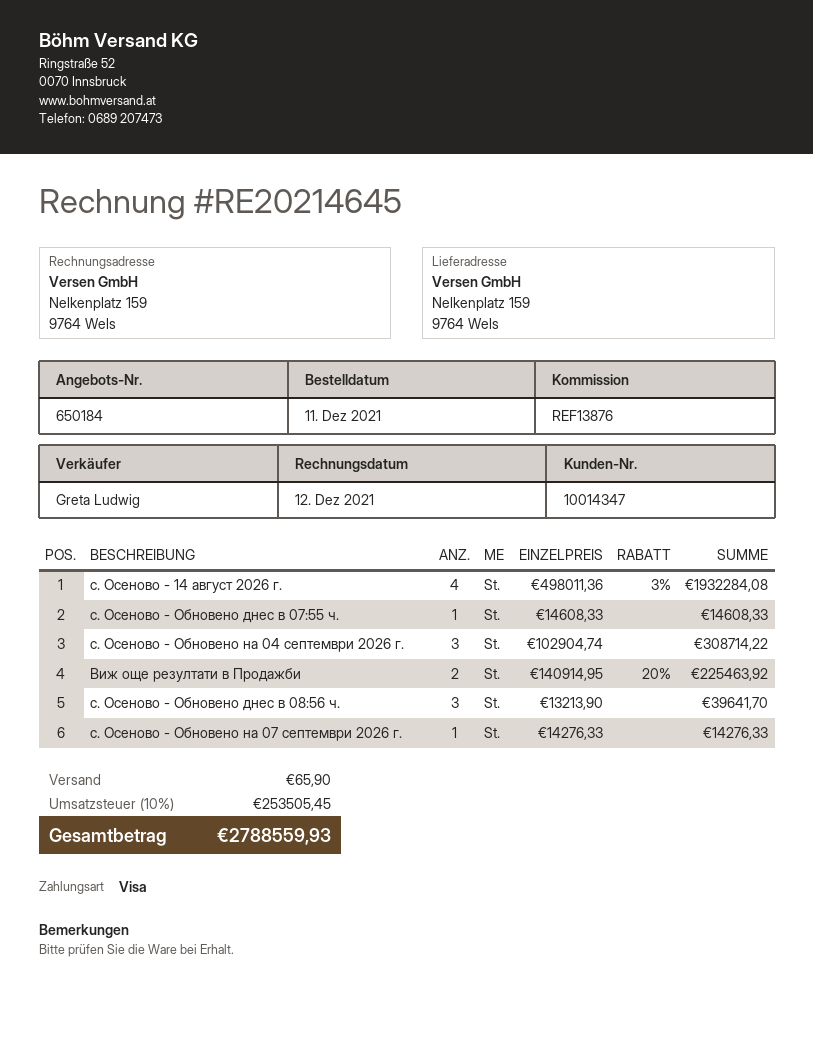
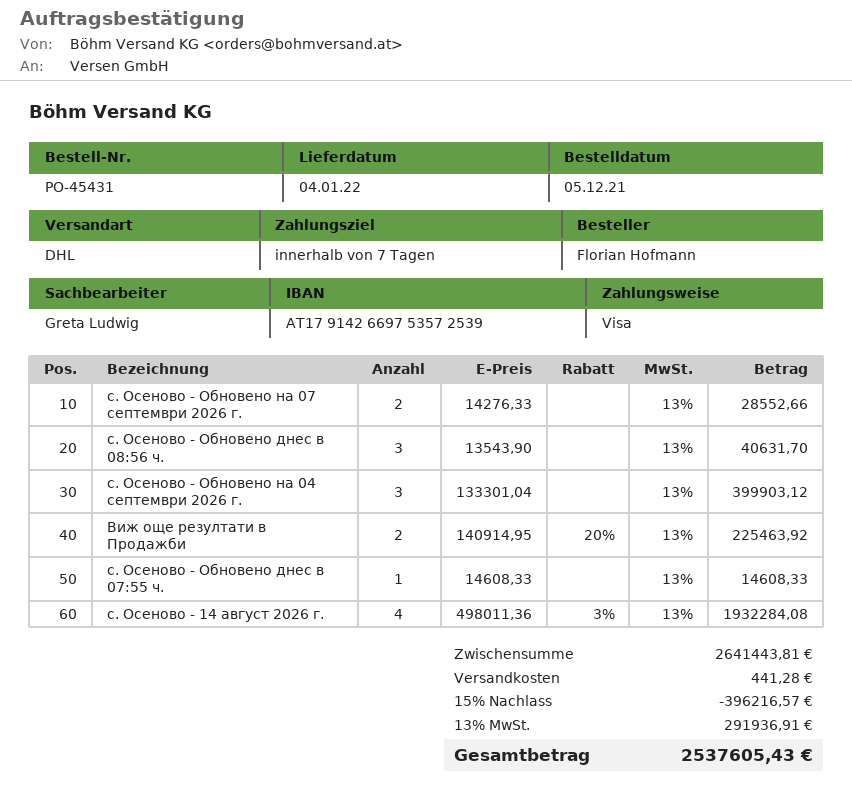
order date: 2021-12-11 -> 2021-12-05
с. Осеново - Обновено на 04 септември 2026 г.: 3 x 102904.74 = 308714.22 -> 3 x 133301.04 = 399903.12
с. Осеново - Обновено днес в 08:56 ч.: 3 x 13213.90 = 39641.70 -> 3 x 13543.90 = 40631.70
с. Осеново - Обновено на 07 септември 2026 г.: 1 x 14276.33 = 14276.33 -> 2 x 14276.33 = 28552.66
discount: none -> 15% = 396216.57
shipping: 65.90 -> 441.28
tax: 10% = 253505.45 -> 13% = 291936.91
total: 2788559.93 -> 2537605.43

